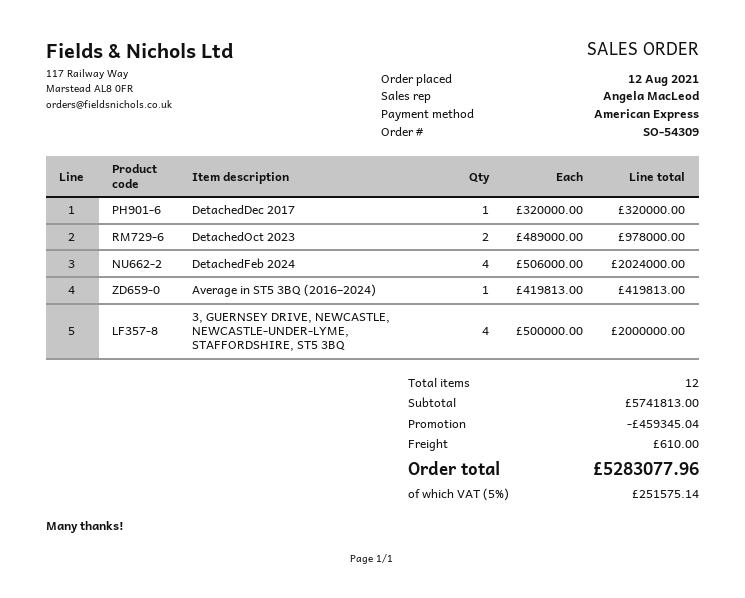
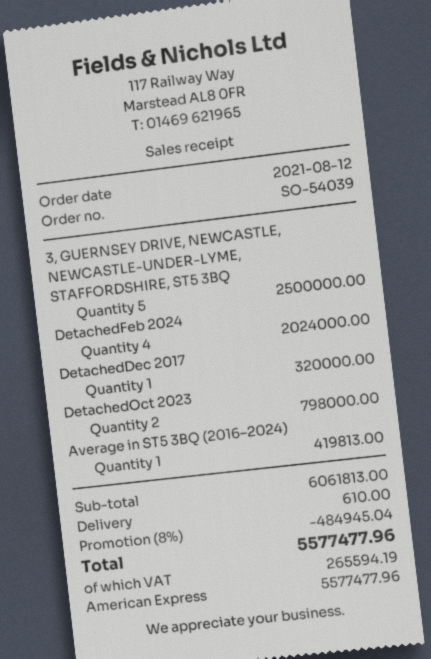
order number: SO-54309 -> SO-54039
DetachedOct 2023: 2 for 978000.00 -> 2 for 798000.00
3, GUERNSEY DRIVE, NEWCASTLE, NEWCASTLE-UNDER-LYME, STAFFORDSHIRE, ST5 3BQ: 4 for 2000000.00 -> 5 for 2500000.00
subtotal: 5741813.00 -> 6061813.00
discount: 459345.04 -> 484945.04
tax: 251575.14 -> 265594.19
total: 5283077.96 -> 5577477.96

